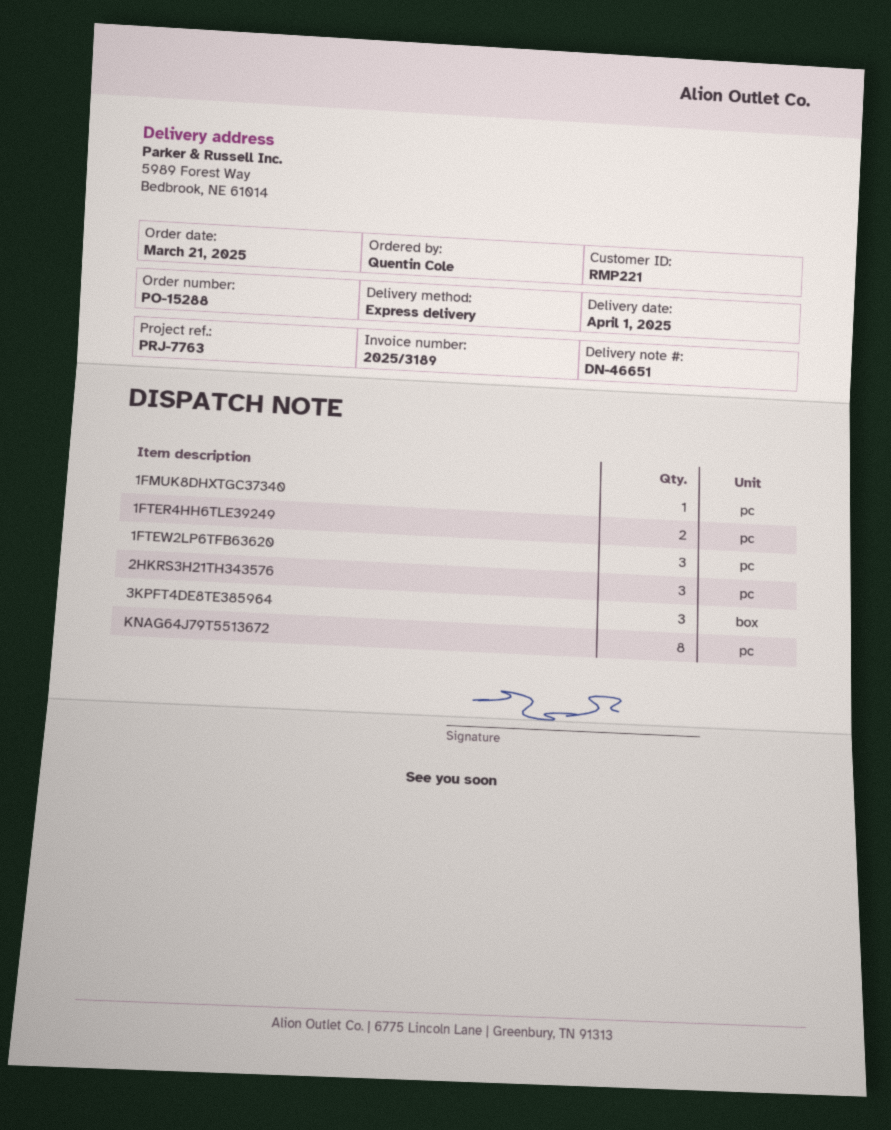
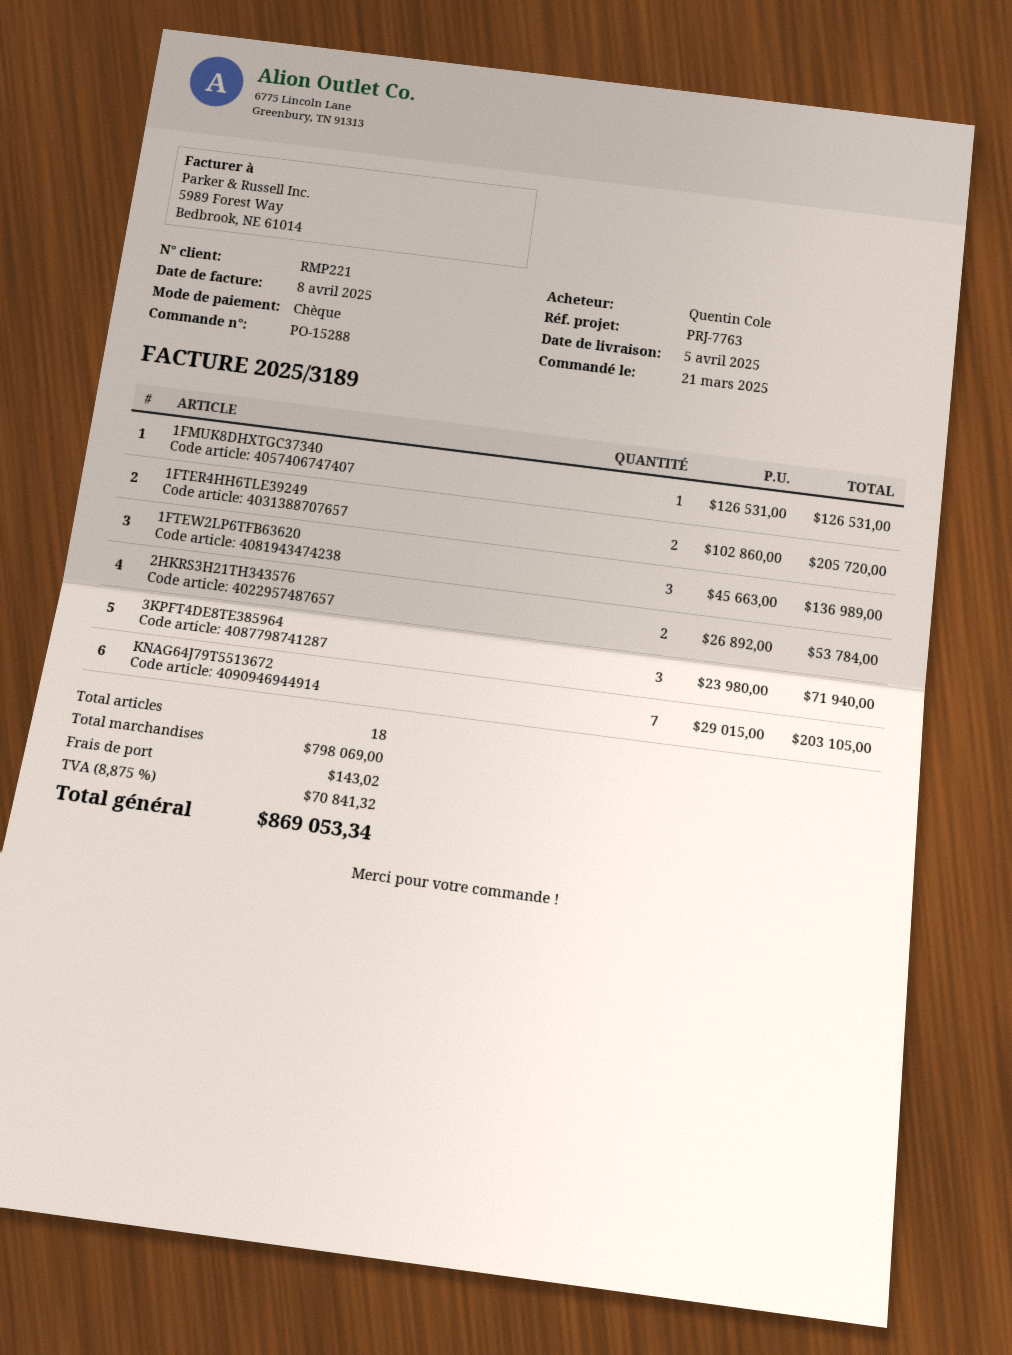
delivery date: 2025-04-01 -> 2025-04-05
2HKRS3H21TH343576: 3 -> 2
KNAG64J79T5513672: 8 -> 7

